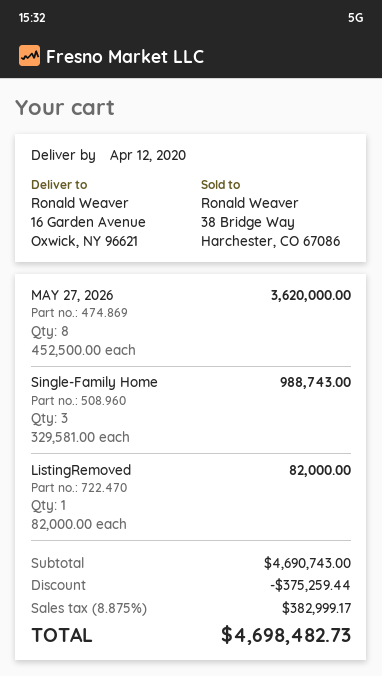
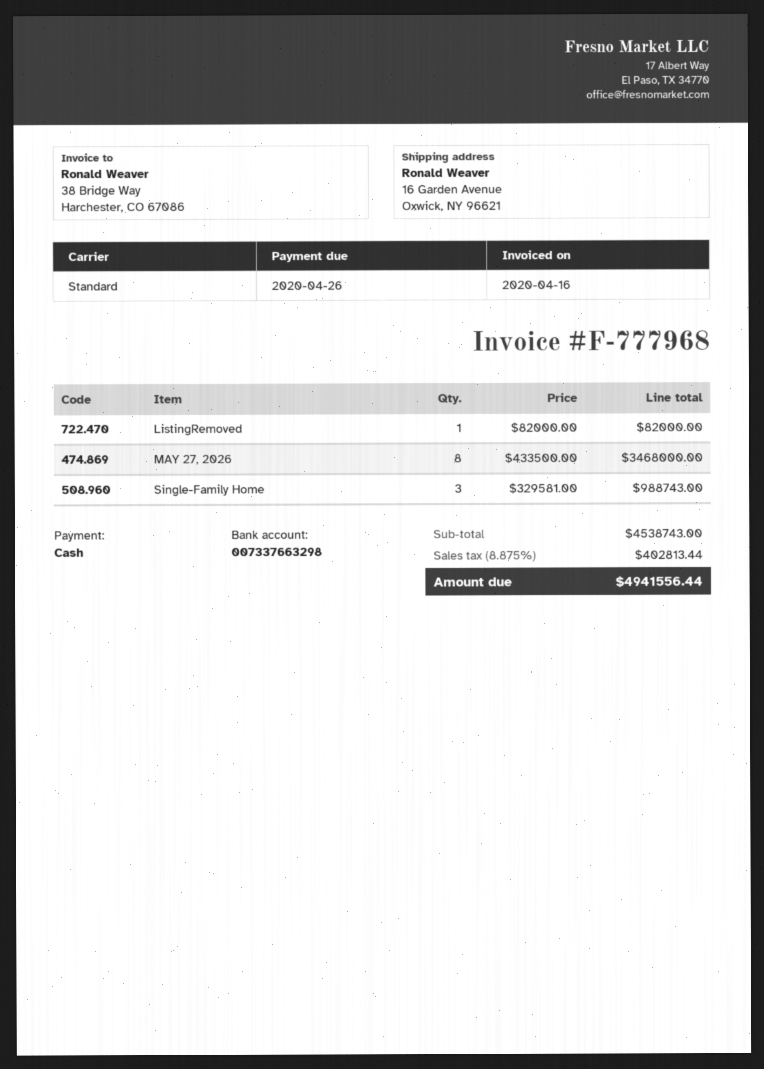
MAY 27, 2026: 8 x 452500.00 = 3620000.00 -> 8 x 433500.00 = 3468000.00
subtotal: 4690743.00 -> 4538743.00
discount: 375259.44 -> none
tax: 8.875% = 382999.17 -> 8.875% = 402813.44
total: 4698482.73 -> 4941556.44

